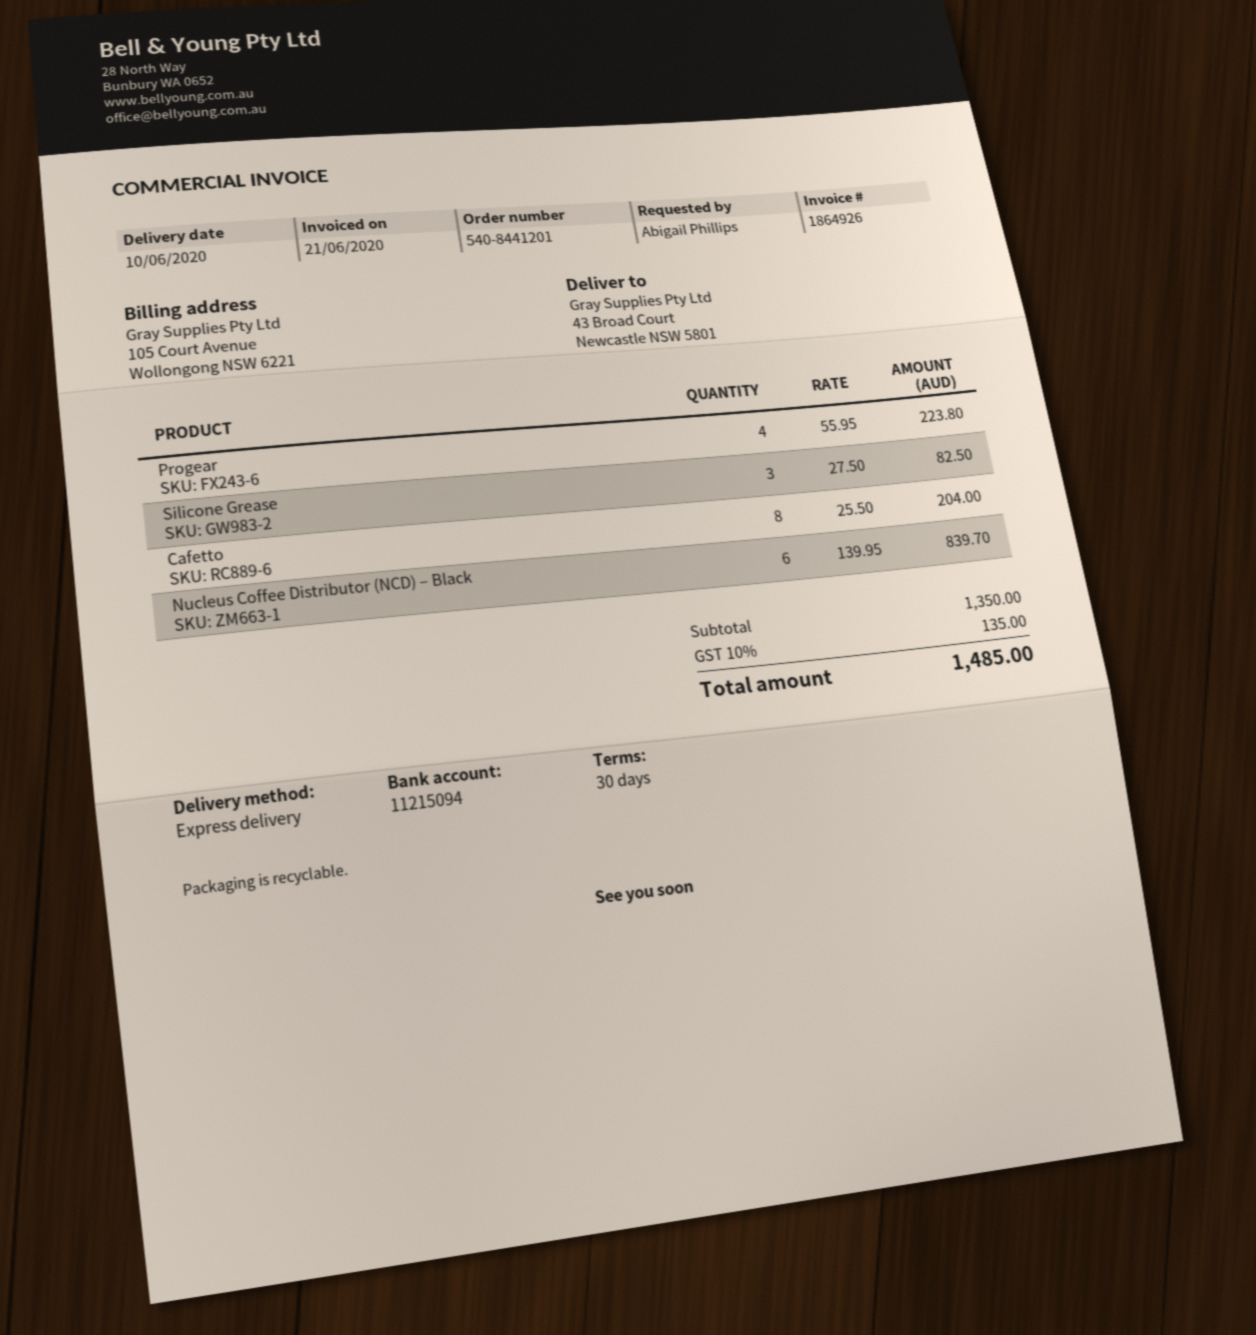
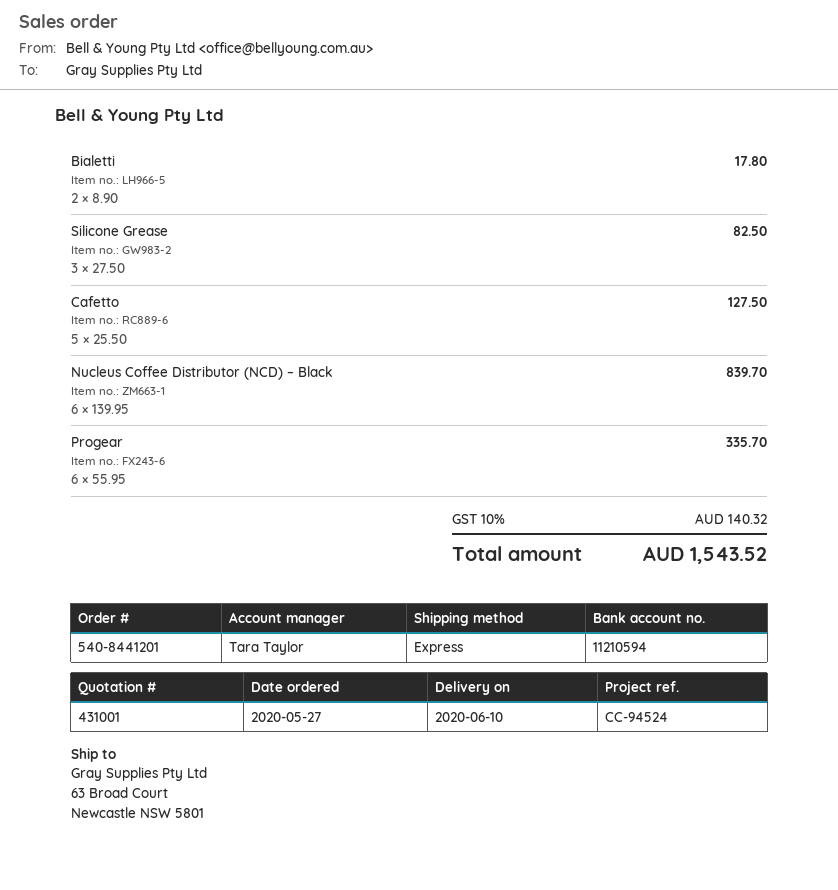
bank account: 11215094 -> 11210594
ship to: 43 Broad Court, Newcastle NSW 5801 -> 63 Broad Court, Newcastle NSW 5801
Progear: 4 x 55.95 = 223.80 -> 6 x 55.95 = 335.70
Cafetto: 8 x 25.50 = 204.00 -> 5 x 25.50 = 127.50
Bialetti: none -> 2 x 8.90 = 17.80
tax: 10% = 135.00 -> 10% = 140.32
total: 1485.00 -> 1543.52

